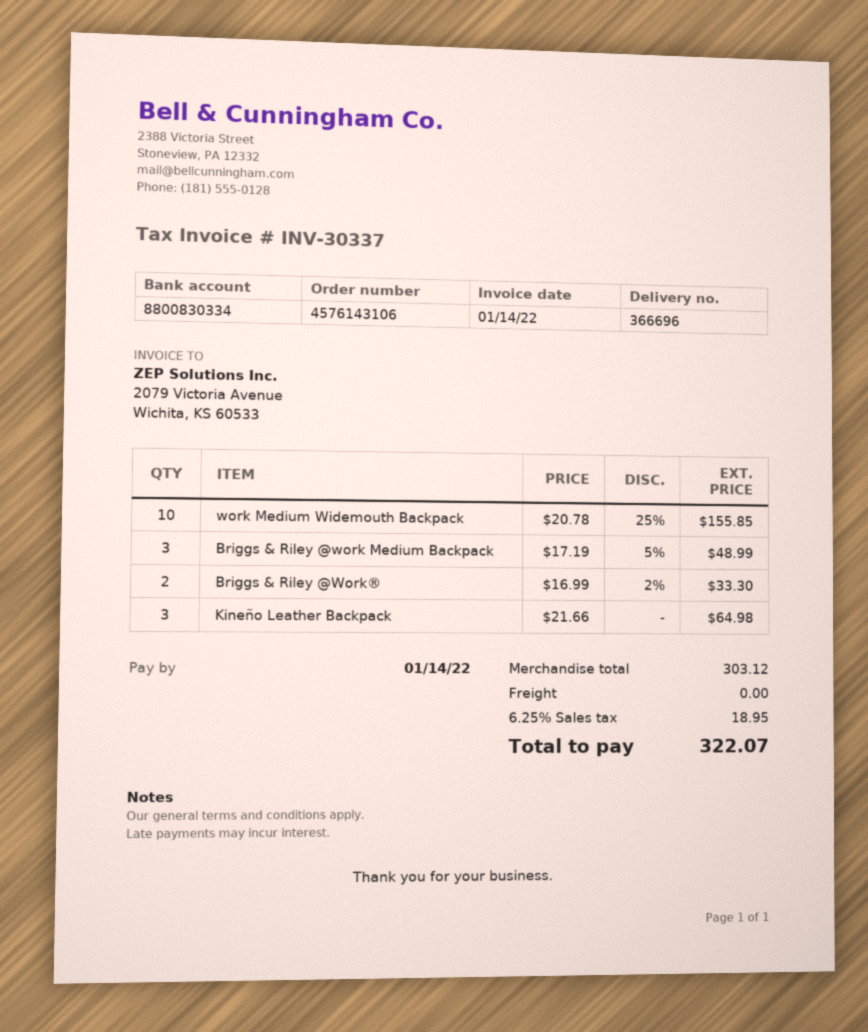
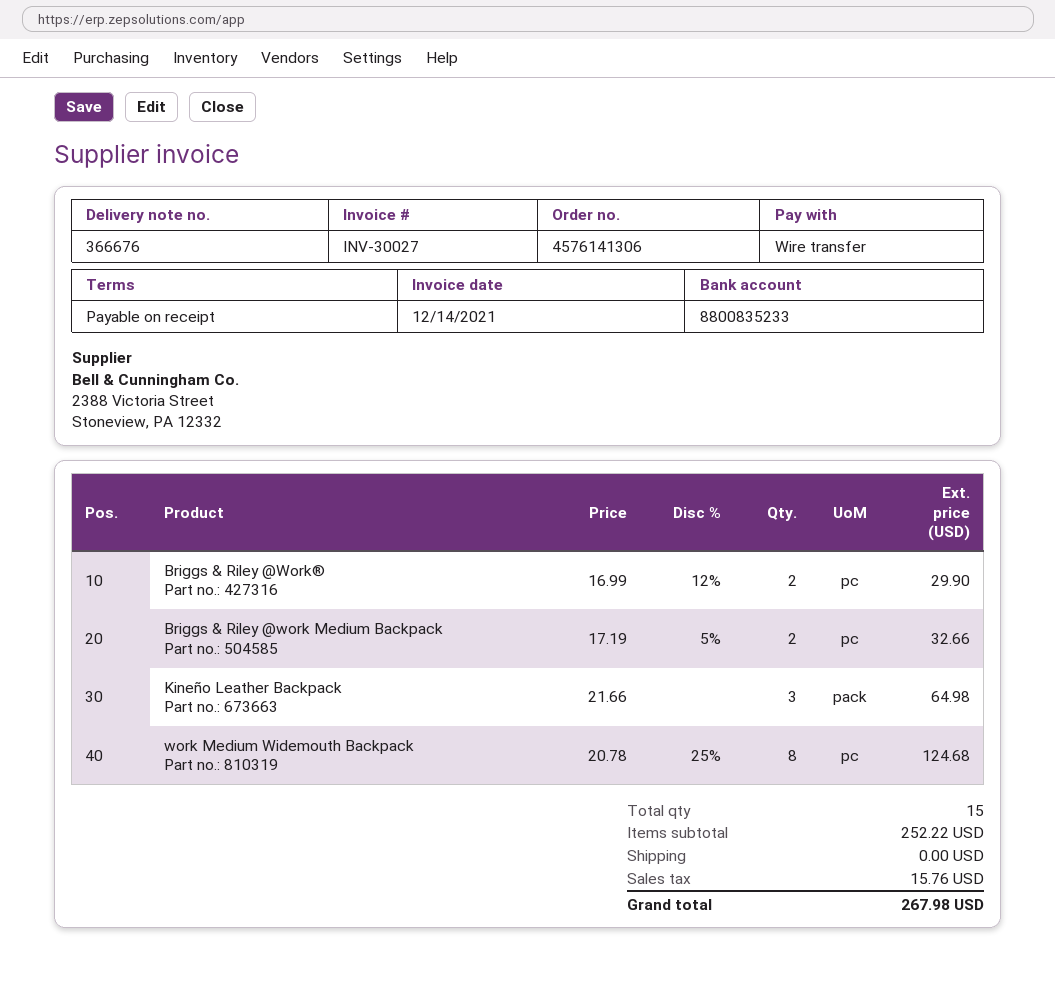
order number: 4576143106 -> 4576141306
delivery note number: 366696 -> 366676
invoice number: INV-30337 -> INV-30027
invoice date: 2022-01-14 -> 2021-12-14
bank account: 8800830334 -> 8800835233
work Medium Widemouth Backpack: 10 x 20.78 - 25% = 155.85 -> 8 x 20.78 - 25% = 124.68
Briggs & Riley @work Medium Backpack: 3 x 17.19 - 5% = 48.99 -> 2 x 17.19 - 5% = 32.66
Briggs & Riley @Work®: 2 x 16.99 - 2% = 33.30 -> 2 x 16.99 - 12% = 29.90
subtotal: 303.12 -> 252.22
tax: 18.95 -> 15.76
total: 322.07 -> 267.98

